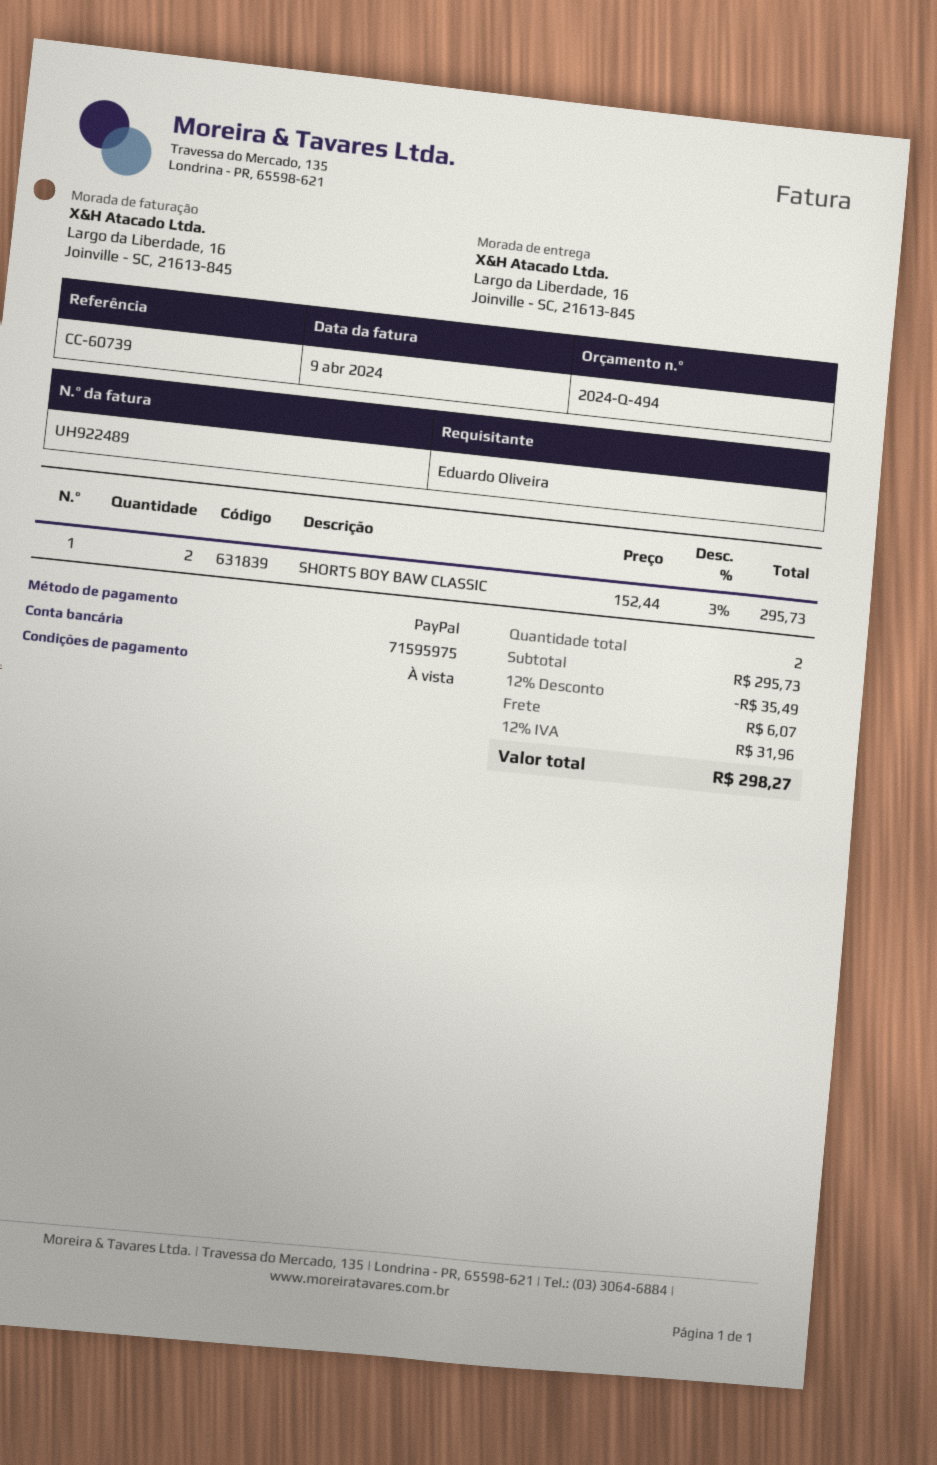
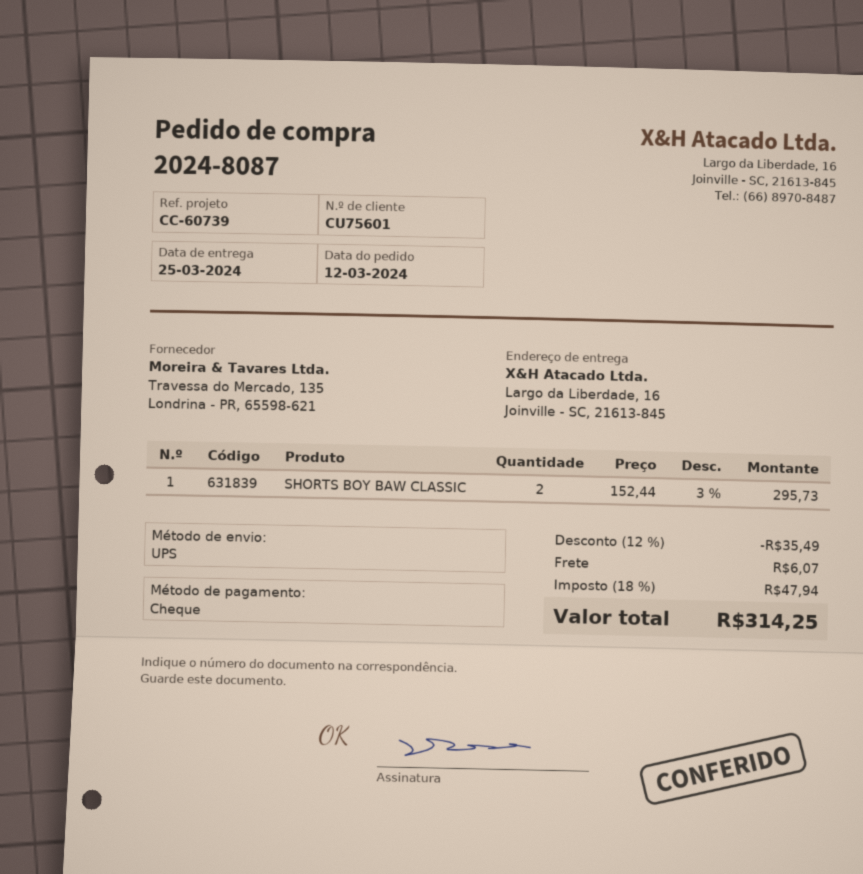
payment method: PayPal -> cheque
tax: 12% = 31.96 -> 18% = 47.94
total: 298.27 -> 314.25

